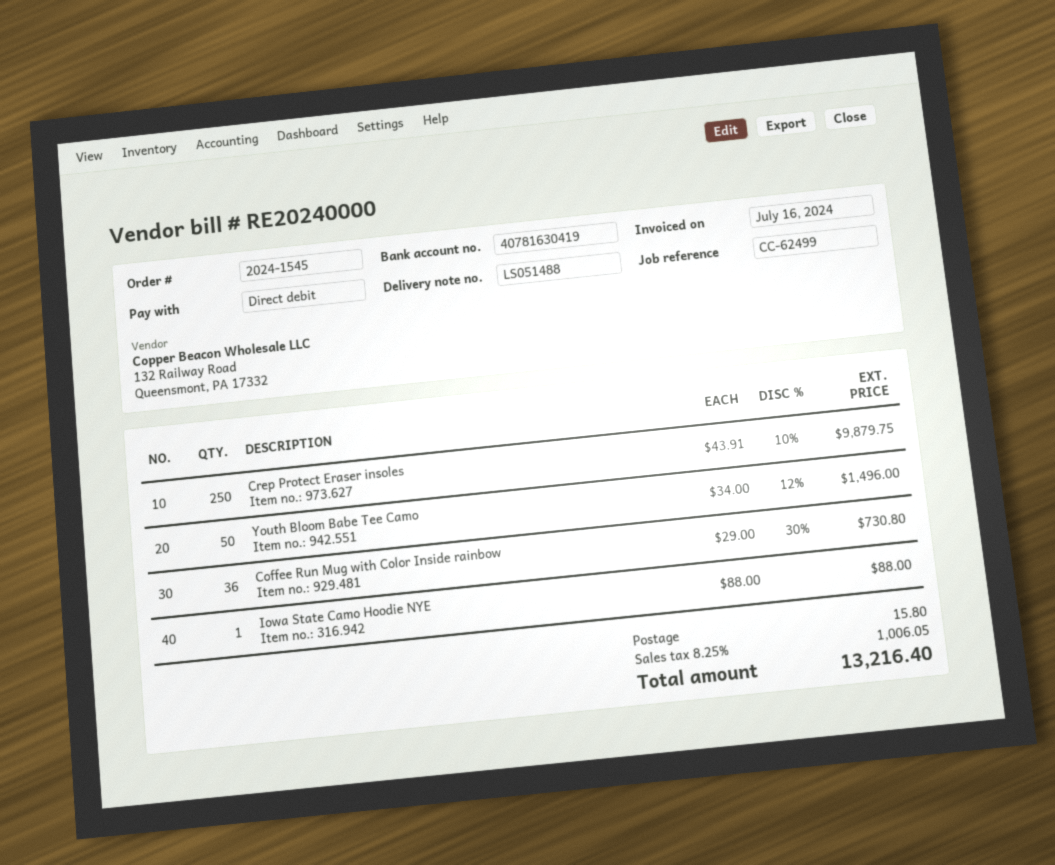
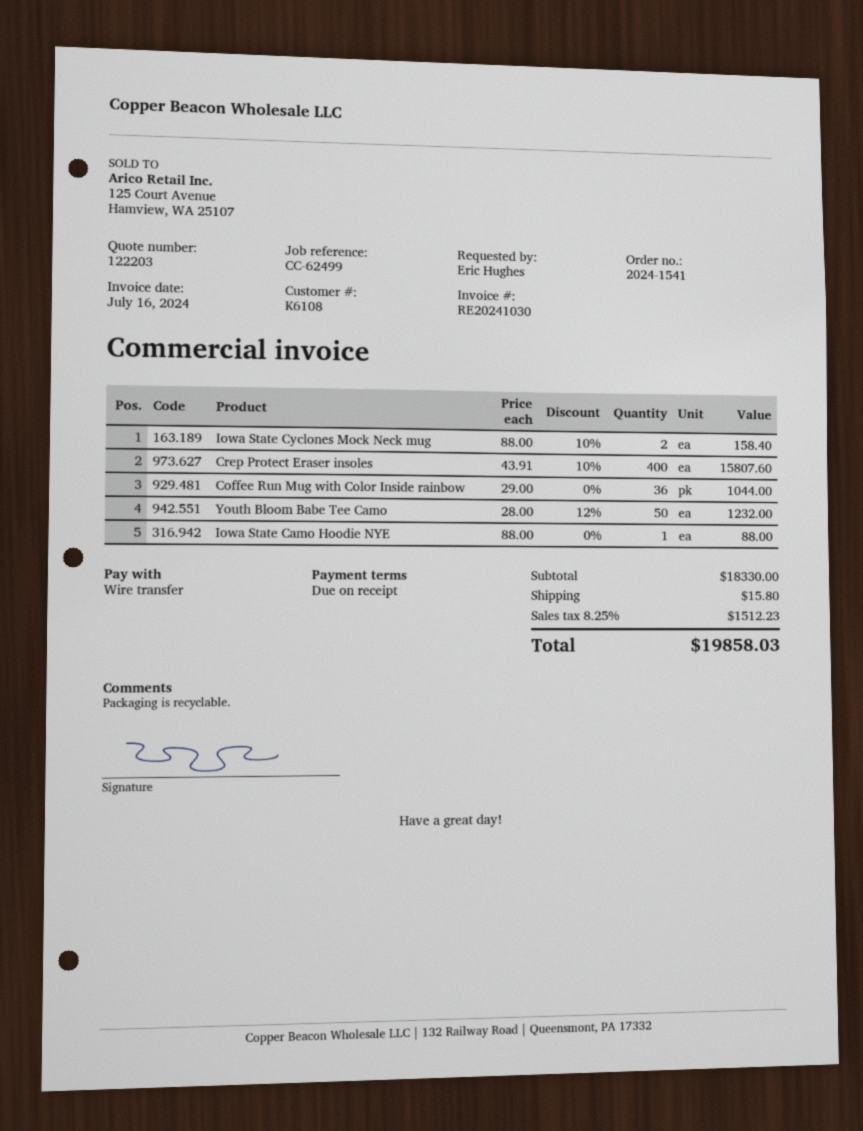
order number: 2024-1545 -> 2024-1541
invoice number: RE20240000 -> RE20241030
payment method: direct debit -> bank transfer
Crep Protect Eraser insoles: 250 x 43.91 - 10% = 9879.75 -> 400 x 43.91 - 10% = 15807.60
Youth Bloom Babe Tee Camo: 50 x 34.00 - 12% = 1496.00 -> 50 x 28.00 - 12% = 1232.00
Coffee Run Mug with Color Inside rainbow: 36 x 29.00 - 30% = 730.80 -> 36 x 29.00 = 1044.00
Iowa State Cyclones Mock Neck mug: none -> 2 x 88.00 - 10% = 158.40
tax: 8.25% = 1006.05 -> 8.25% = 1512.23
total: 13216.40 -> 19858.03

